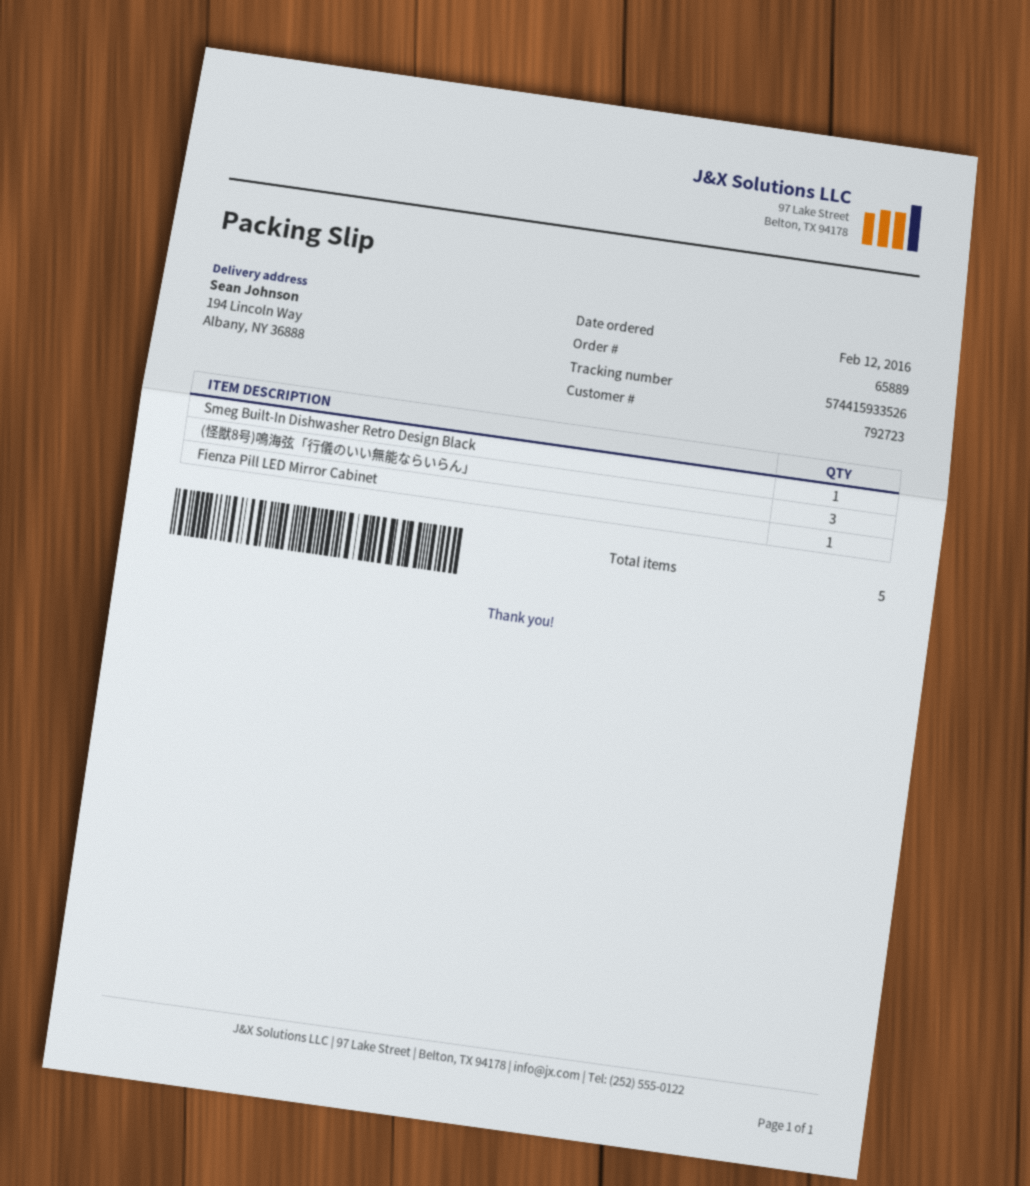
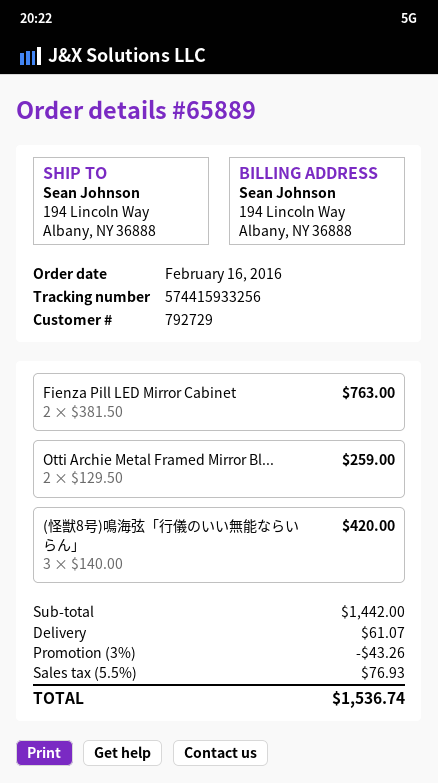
order date: 2016-02-12 -> 2016-02-16
customer number: 792723 -> 792729
tracking number: 574415933526 -> 574415933256
Smeg Built-In Dishwasher Retro Design Black: 1 -> none
Fienza Pill LED Mirror Cabinet: 1 -> 2
Otti Archie Metal Framed Mirror Bl...: none -> 2

